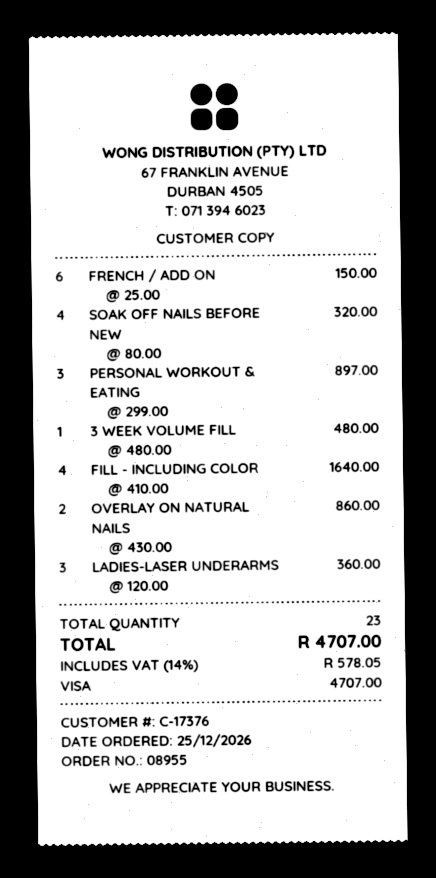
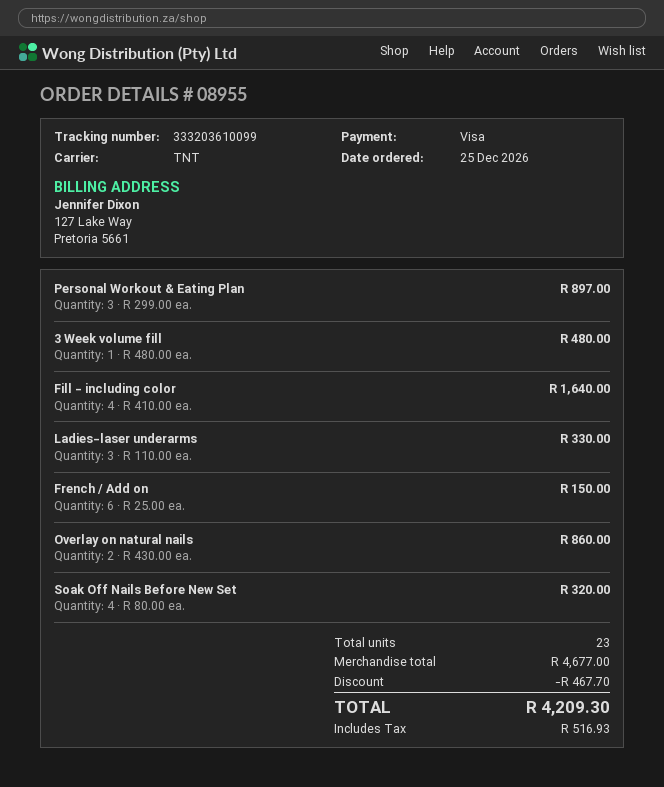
LADIES-LASER UNDERARMS: 3 x 120.00 = 360.00 -> 3 x 110.00 = 330.00
discount: none -> 467.70
tax: 578.05 -> 516.93
total: 4707.00 -> 4209.30

